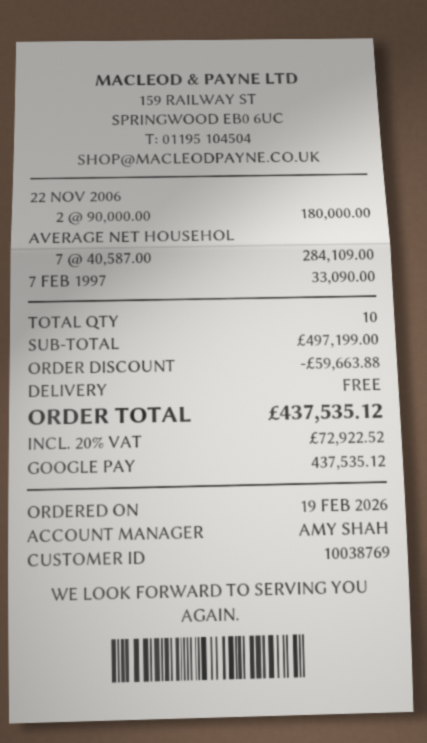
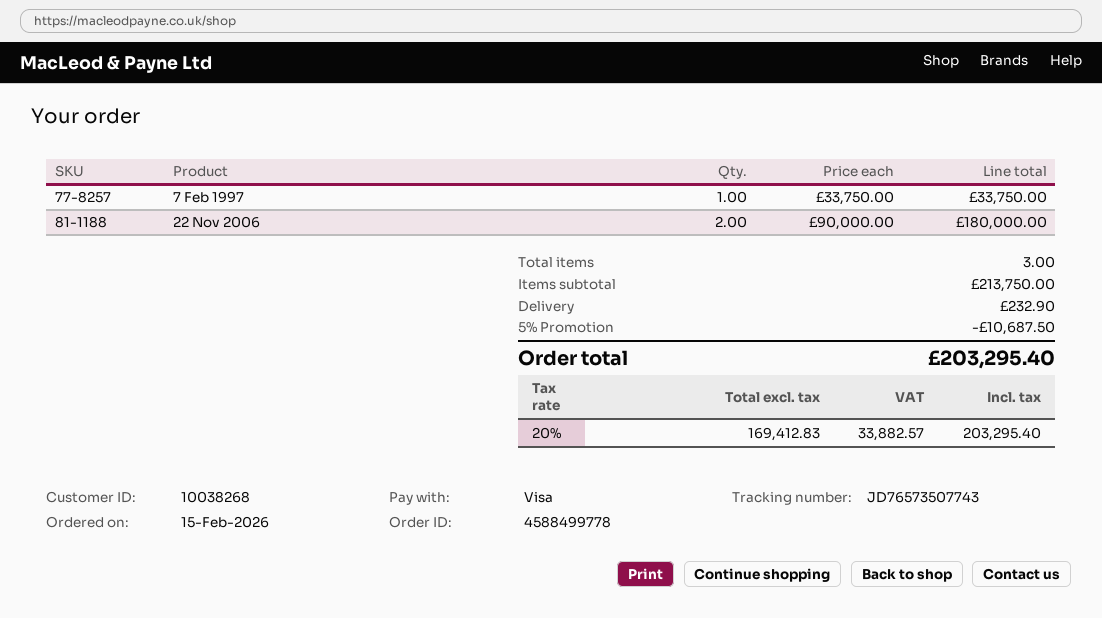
order date: 2026-02-19 -> 2026-02-15
customer number: 10038769 -> 10038268
payment method: Google Pay -> Visa
AVERAGE NET HOUSEHOL: 7 x 40587.00 = 284109.00 -> none
7 FEB 1997: 1 x 33090.00 = 33090.00 -> 1 x 33750.00 = 33750.00
total quantity: 10 -> 3
subtotal: 497199.00 -> 213750.00
discount: 59663.88 -> 10687.50
shipping: 0.00 -> 232.90
tax: 20% = 72922.52 -> 20% = 33882.57
total: 437535.12 -> 203295.40

